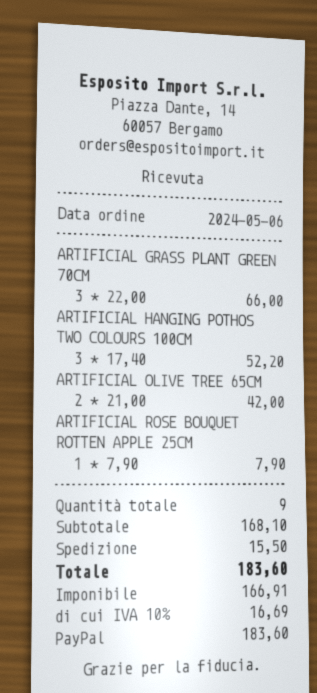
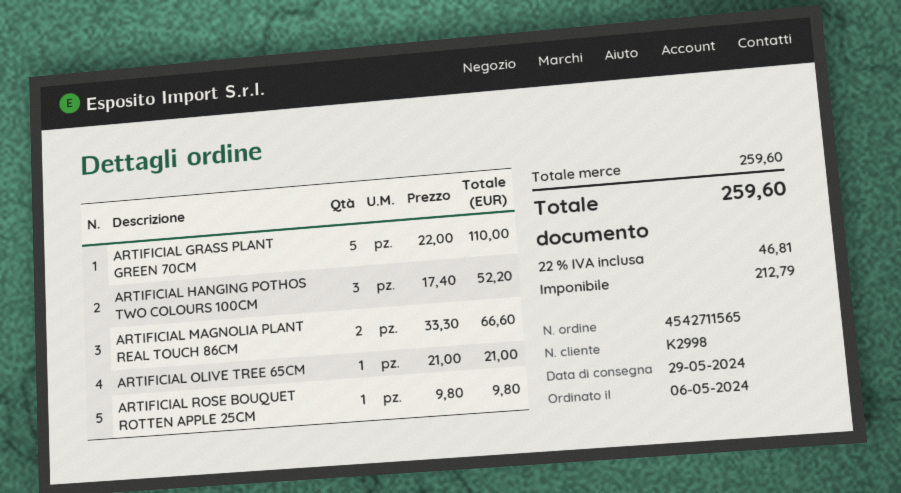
ARTIFICIAL GRASS PLANT GREEN 70CM: 3 x 22.00 = 66.00 -> 5 x 22.00 = 110.00
ARTIFICIAL OLIVE TREE 65CM: 2 x 21.00 = 42.00 -> 1 x 21.00 = 21.00
ARTIFICIAL ROSE BOUQUET ROTTEN APPLE 25CM: 1 x 7.90 = 7.90 -> 1 x 9.80 = 9.80
ARTIFICIAL MAGNOLIA PLANT REAL TOUCH 86CM: none -> 2 x 33.30 = 66.60
subtotal: 168.10 -> 259.60
shipping: 15.50 -> none
net: 166.91 -> 212.79
tax: 10% = 16.69 -> 22% = 46.81
total: 183.60 -> 259.60

